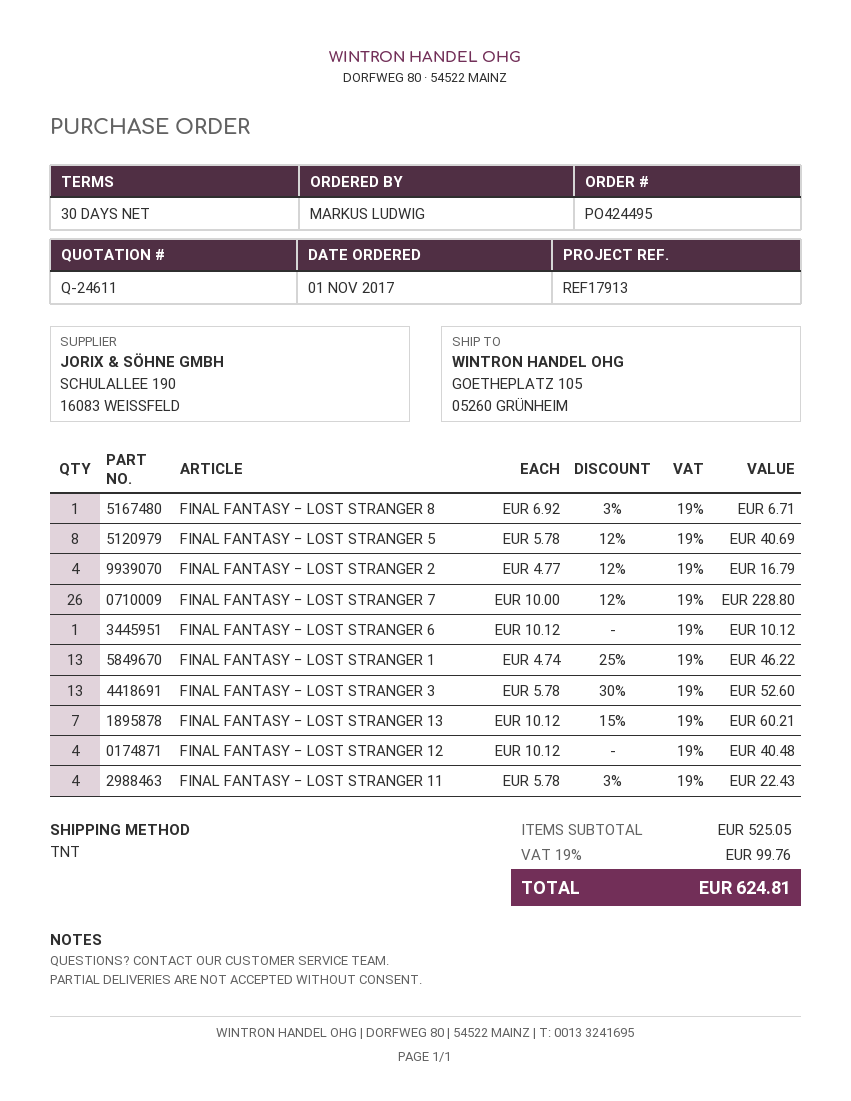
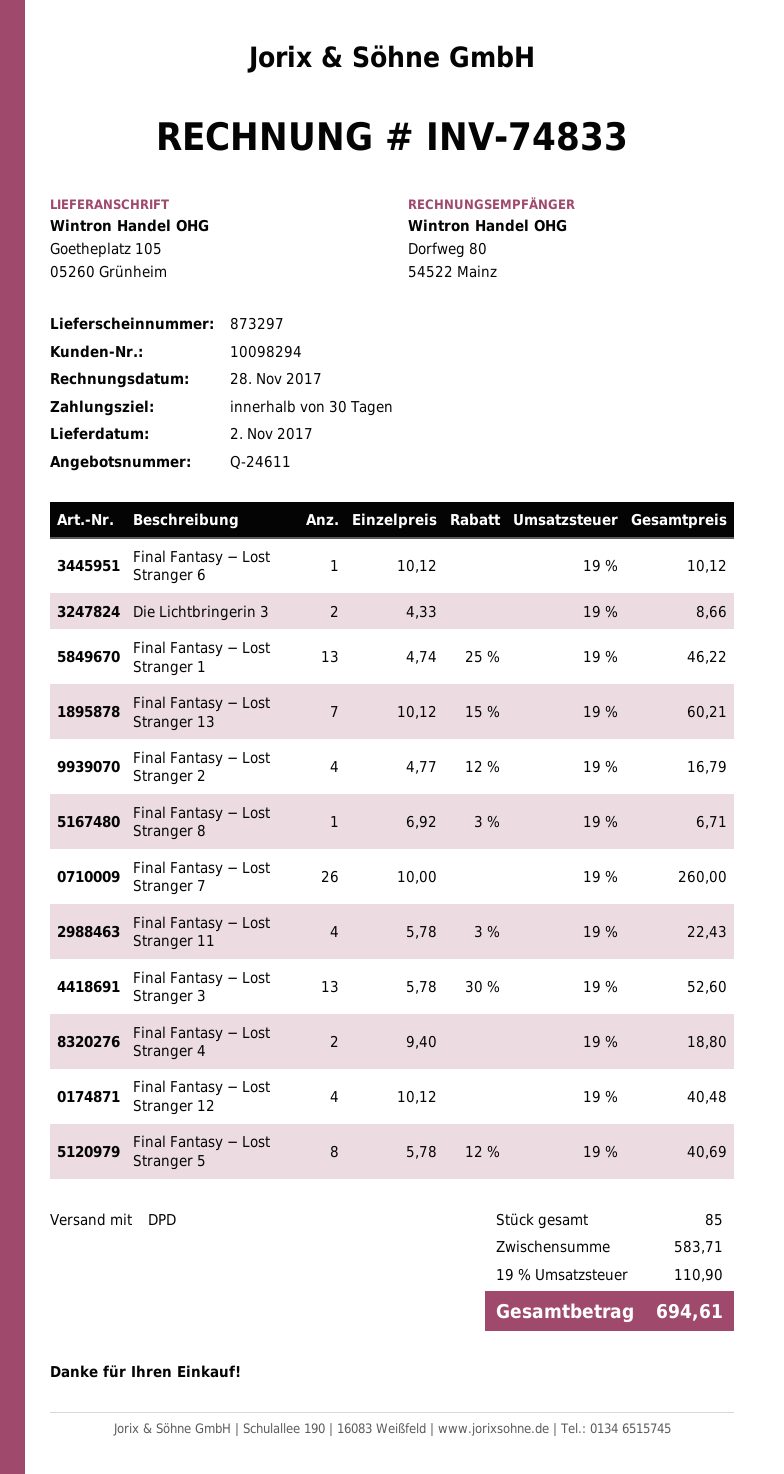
shipping method: TNT -> DPD
FINAL FANTASY − LOST STRANGER 7: 26 x 10.00 - 12% = 228.80 -> 26 x 10.00 = 260.00
Die Lichtbringerin 3: none -> 2 x 4.33 = 8.66
Final Fantasy − Lost Stranger 4: none -> 2 x 9.40 = 18.80
subtotal: 525.05 -> 583.71
tax: 19% = 99.76 -> 19% = 110.90
total: 624.81 -> 694.61

